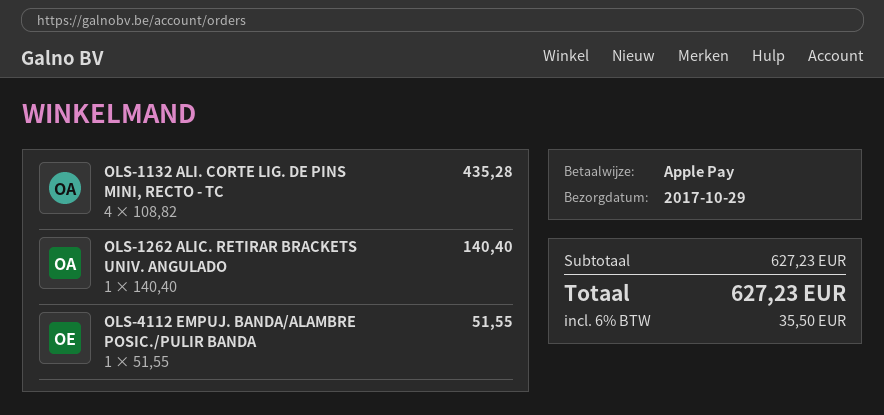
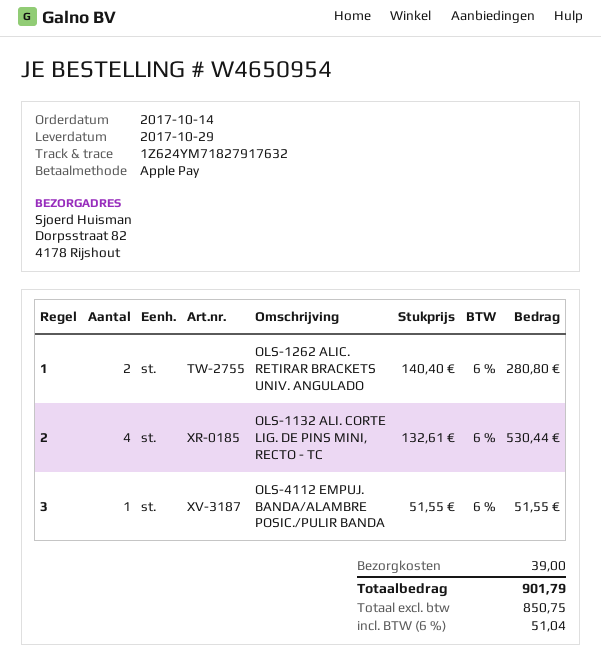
OLS-1132 ALI. CORTE LIG. DE PINS MINI, RECTO - TC: 4 x 108.82 = 435.28 -> 4 x 132.61 = 530.44
OLS-1262 ALIC. RETIRAR BRACKETS UNIV. ANGULADO: 1 x 140.40 = 140.40 -> 2 x 140.40 = 280.80
shipping: none -> 39.00
tax: 6% = 35.50 -> 6% = 51.04
total: 627.23 -> 901.79

